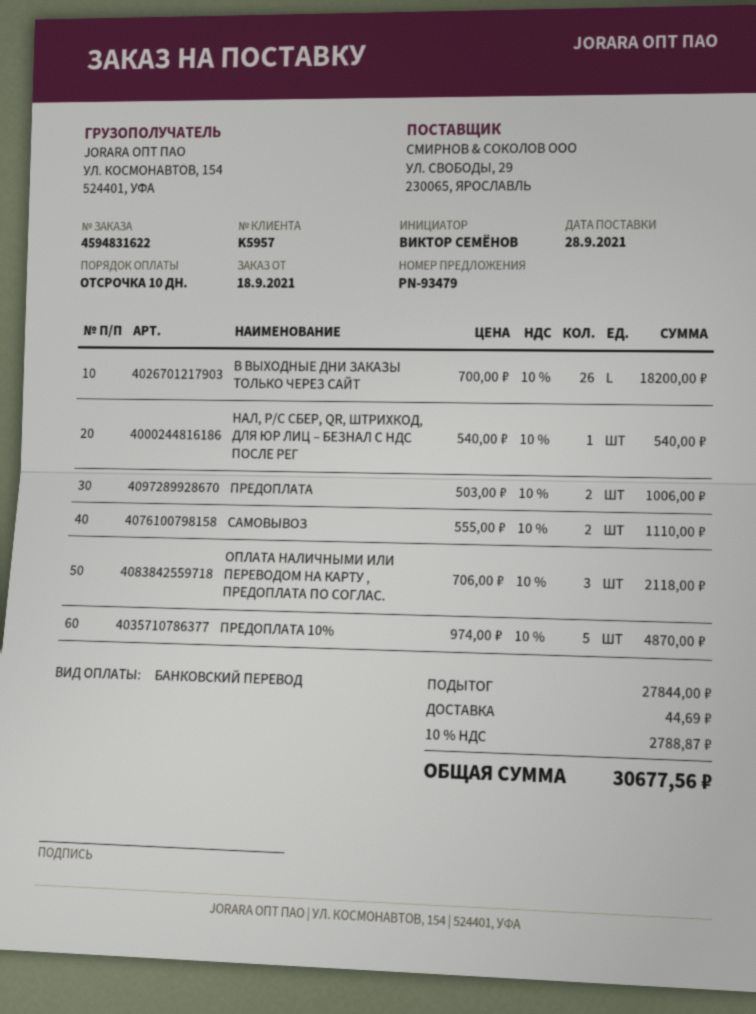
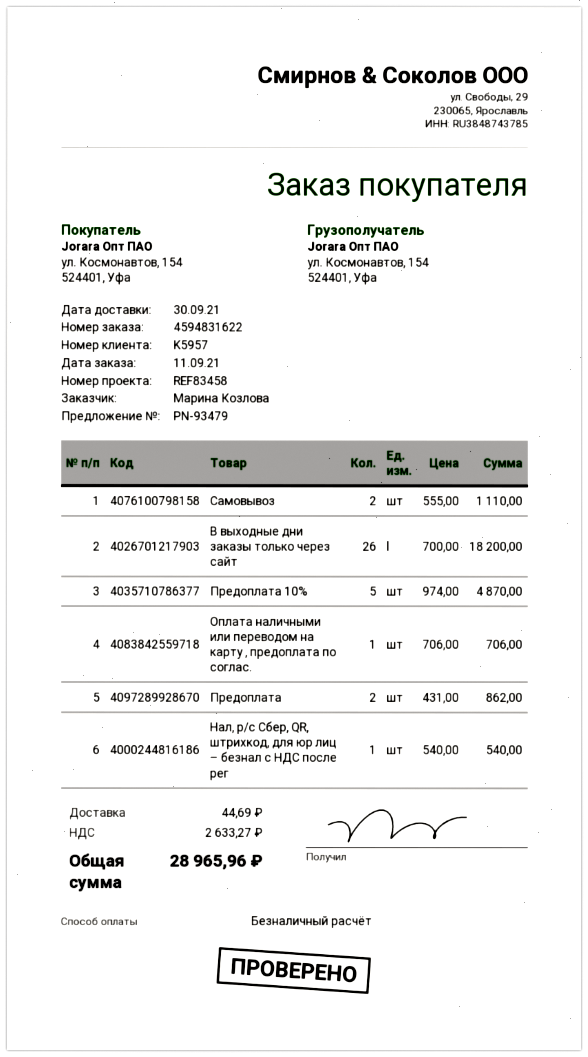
order date: 2021-09-18 -> 2021-09-11
delivery date: 2021-09-28 -> 2021-09-30
ordered by: ВИКТОР СЕМЁНОВ -> Марина Козлова
ПРЕДОПЛАТА: 2 x 503.00 = 1006.00 -> 2 x 431.00 = 862.00
ОПЛАТА НАЛИЧНЫМИ ИЛИ ПЕРЕВОДОМ НА КАРТУ , ПРЕДОПЛАТА ПО СОГЛАС.: 3 x 706.00 = 2118.00 -> 1 x 706.00 = 706.00
tax: 2788.87 -> 2633.27
total: 30677.56 -> 28965.96

